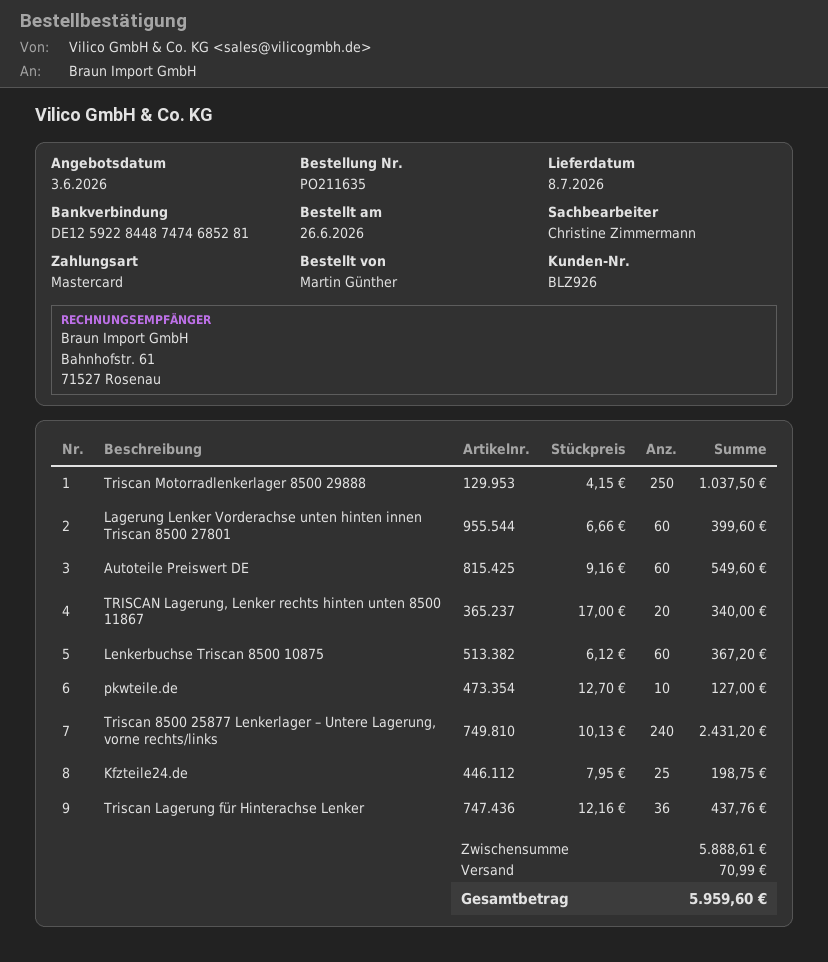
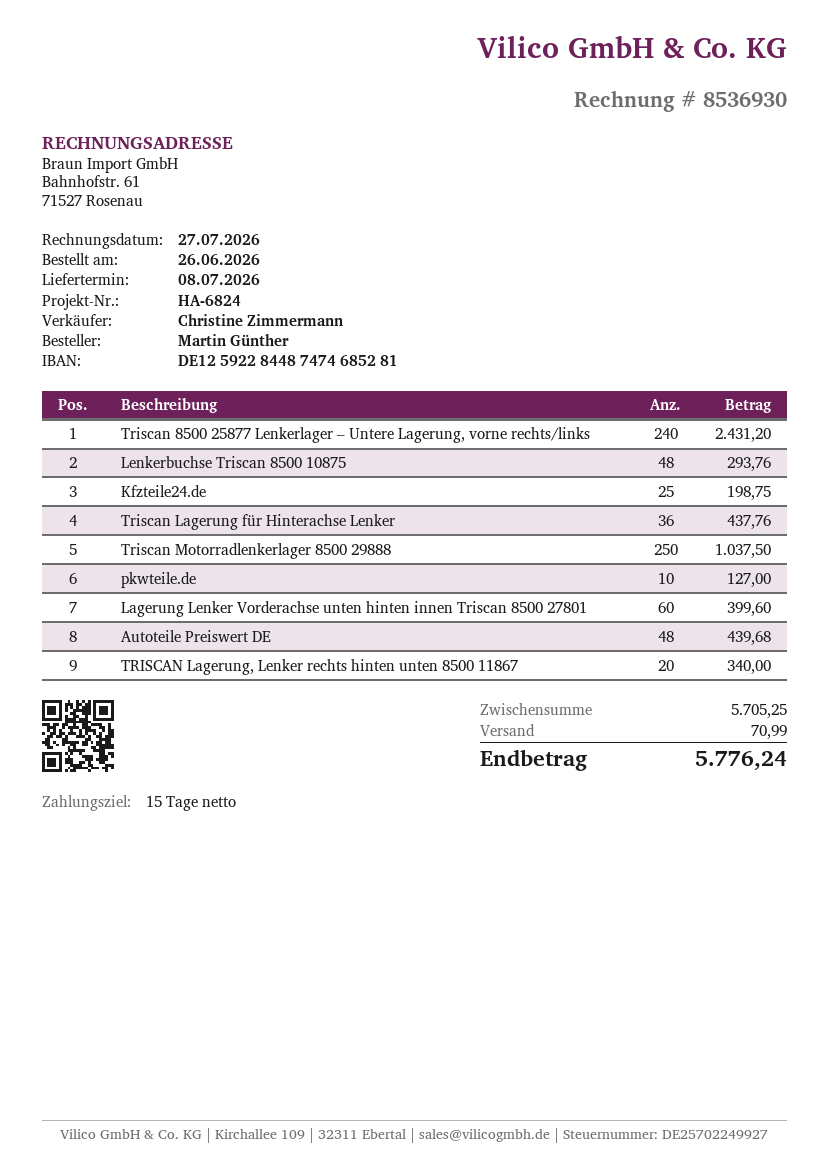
Autoteile Preiswert DE: 60 for 549.60 -> 48 for 439.68
Lenkerbuchse Triscan 8500 10875: 60 for 367.20 -> 48 for 293.76
subtotal: 5888.61 -> 5705.25
total: 5959.60 -> 5776.24

